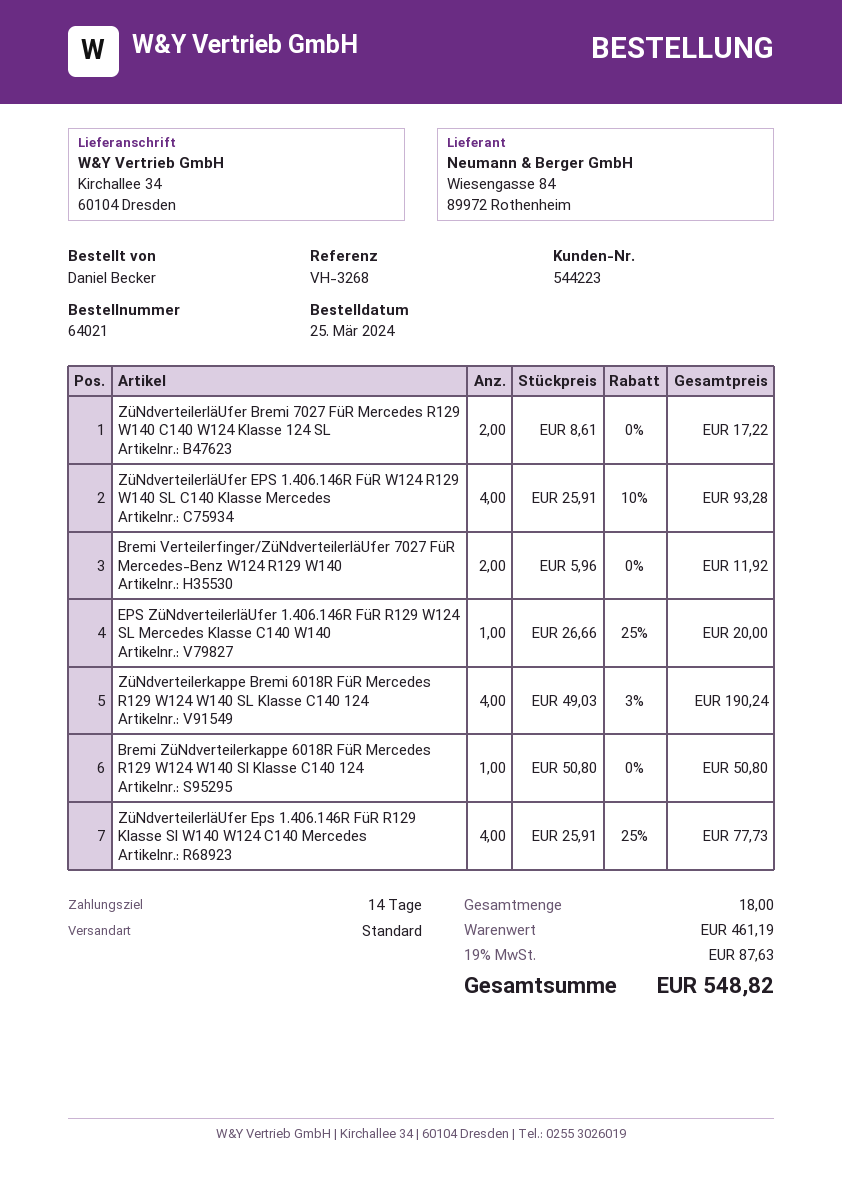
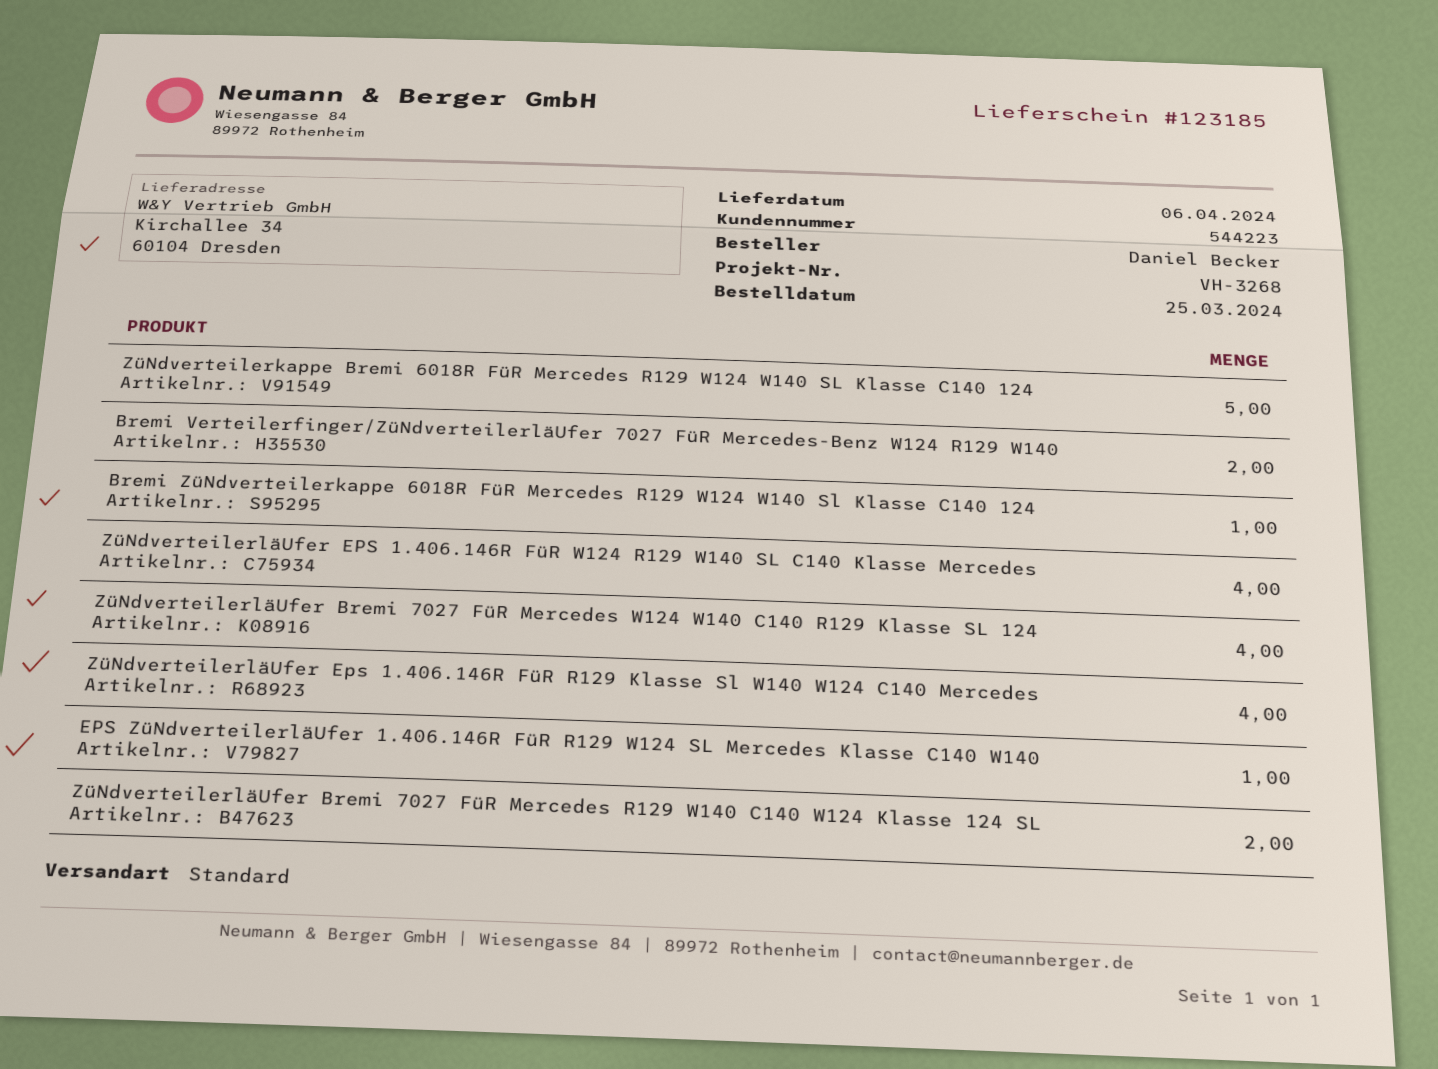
ZüNdverteilerkappe Bremi 6018R FüR Mercedes R129 W124 W140 SL Klasse C140 124: 4 -> 5
ZüNdverteilerläUfer Bremi 7027 FüR Mercedes W124 W140 C140 R129 Klasse SL 124: none -> 4

